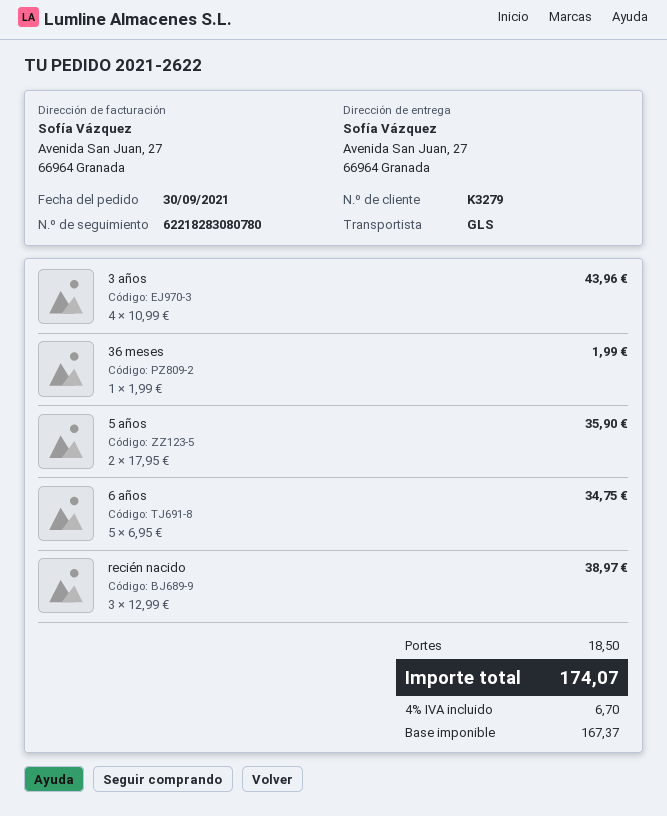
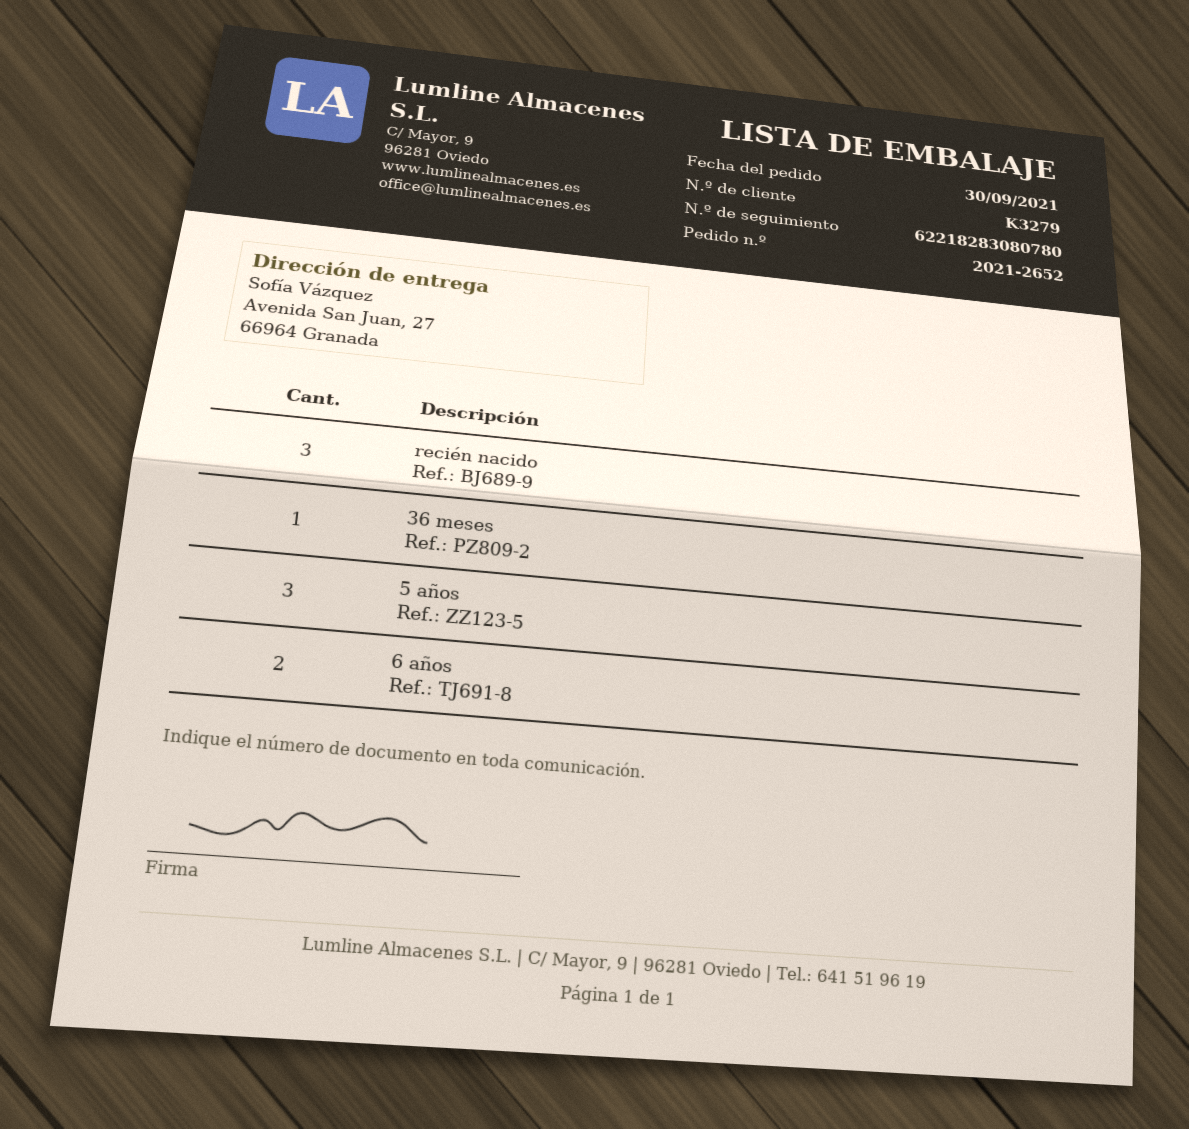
order number: 2021-2622 -> 2021-2652
3 años: 4 -> none
5 años: 2 -> 3
6 años: 5 -> 2

